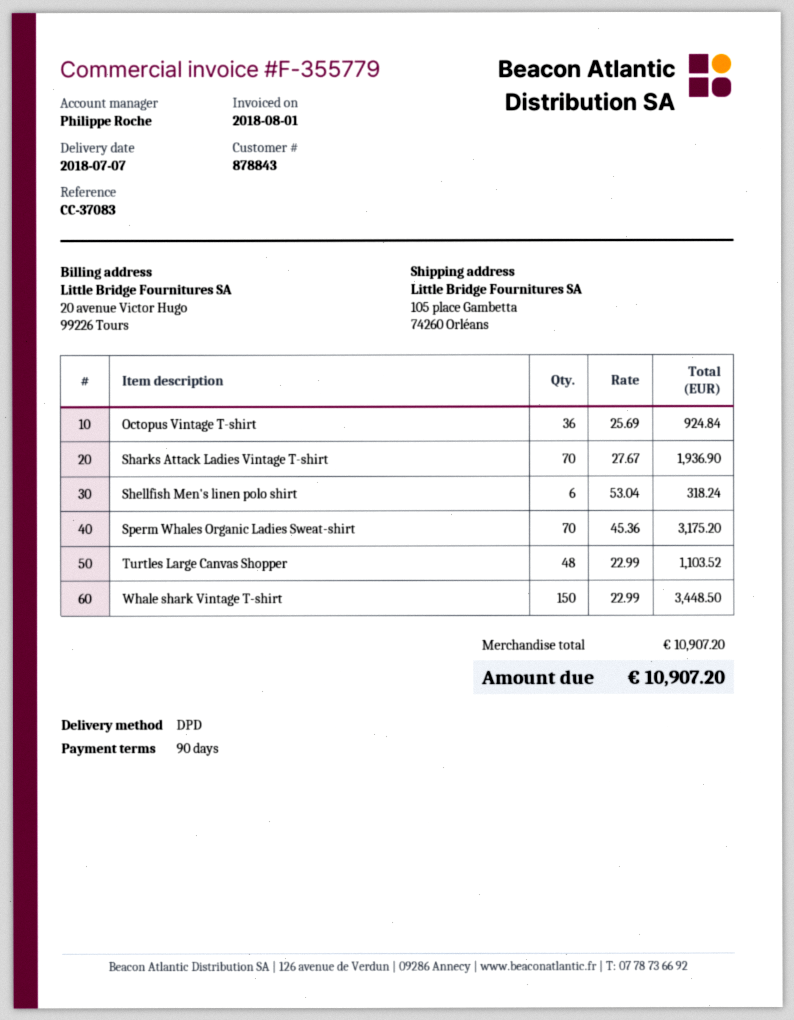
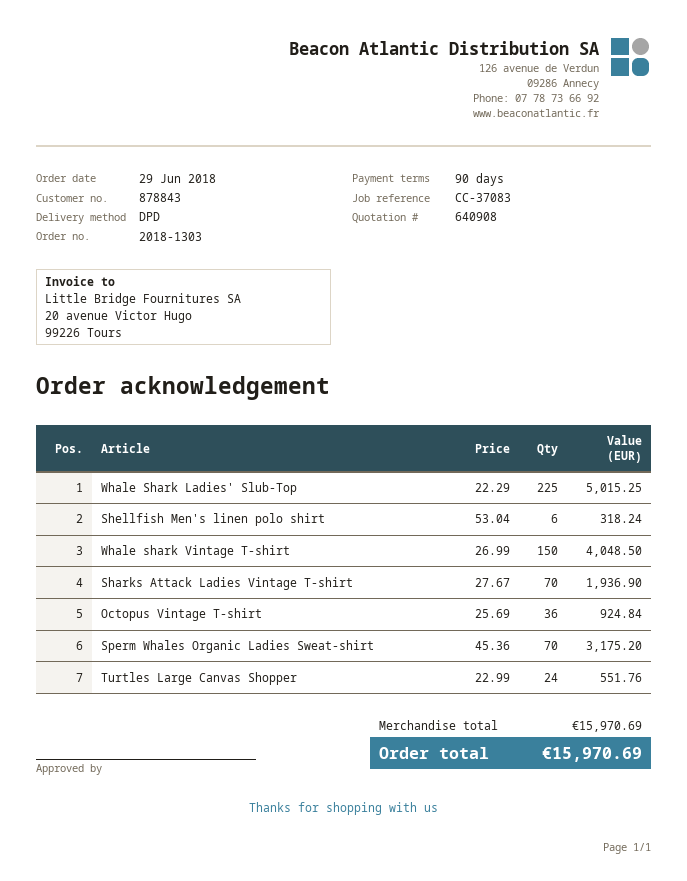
Turtles Large Canvas Shopper: 48 x 22.99 = 1103.52 -> 24 x 22.99 = 551.76
Whale shark Vintage T-shirt: 150 x 22.99 = 3448.50 -> 150 x 26.99 = 4048.50
Whale Shark Ladies' Slub-Top: none -> 225 x 22.29 = 5015.25
subtotal: 10907.20 -> 15970.69
total: 10907.20 -> 15970.69

